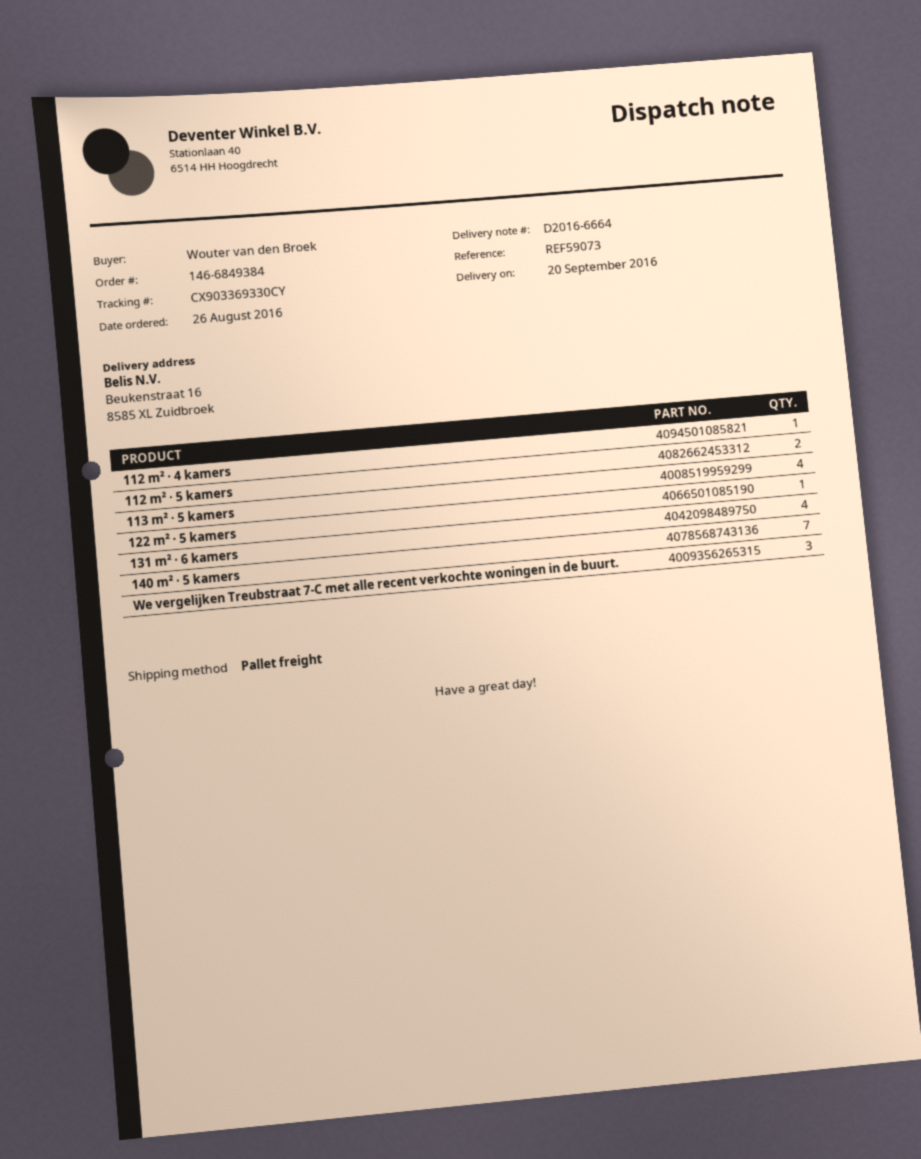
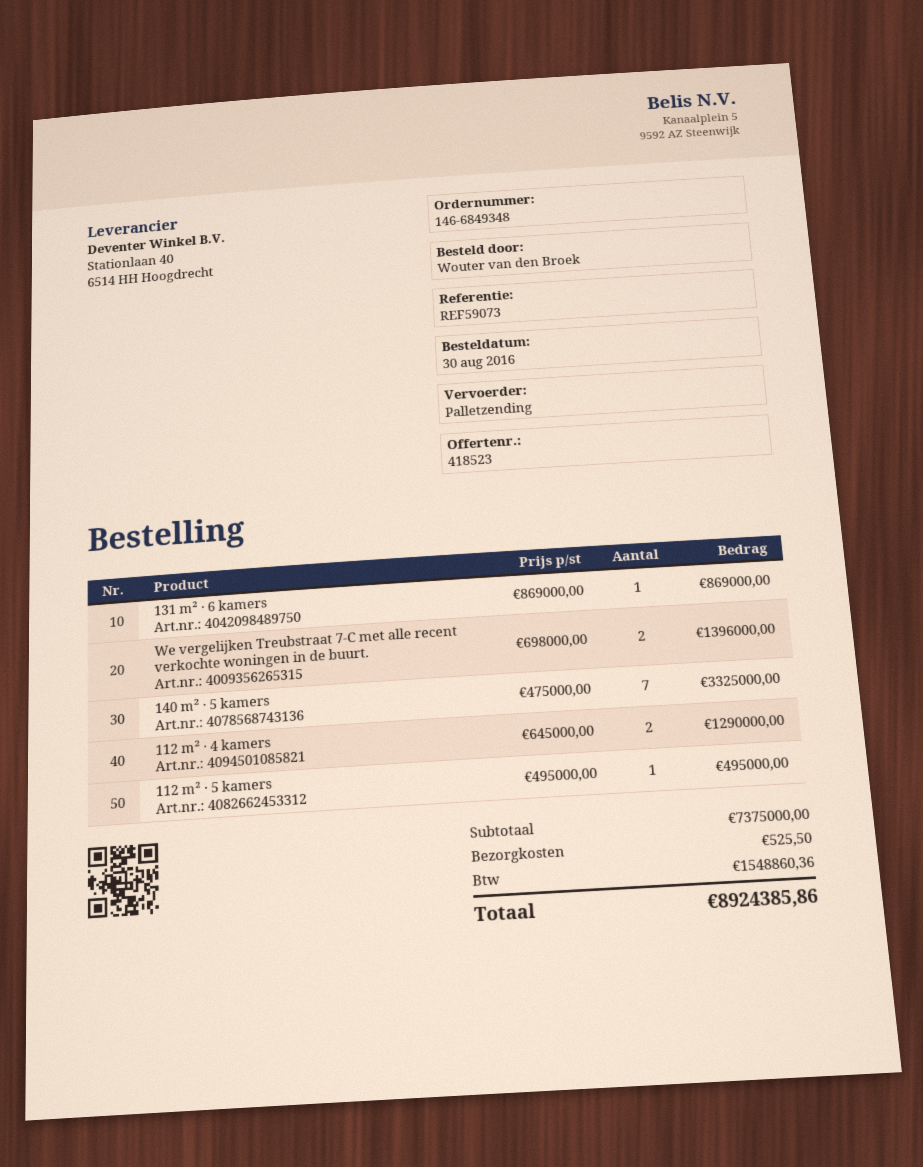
order number: 146-6849384 -> 146-6849348
order date: 2016-08-26 -> 2016-08-30
112 m² · 4 kamers: 1 -> 2
112 m² · 5 kamers: 2 -> 1
113 m² · 5 kamers: 4 -> none
122 m² · 5 kamers: 1 -> none
131 m² · 6 kamers: 4 -> 1
We vergelijken Treubstraat 7-C met alle recent verkochte woningen in de buurt.: 3 -> 2

